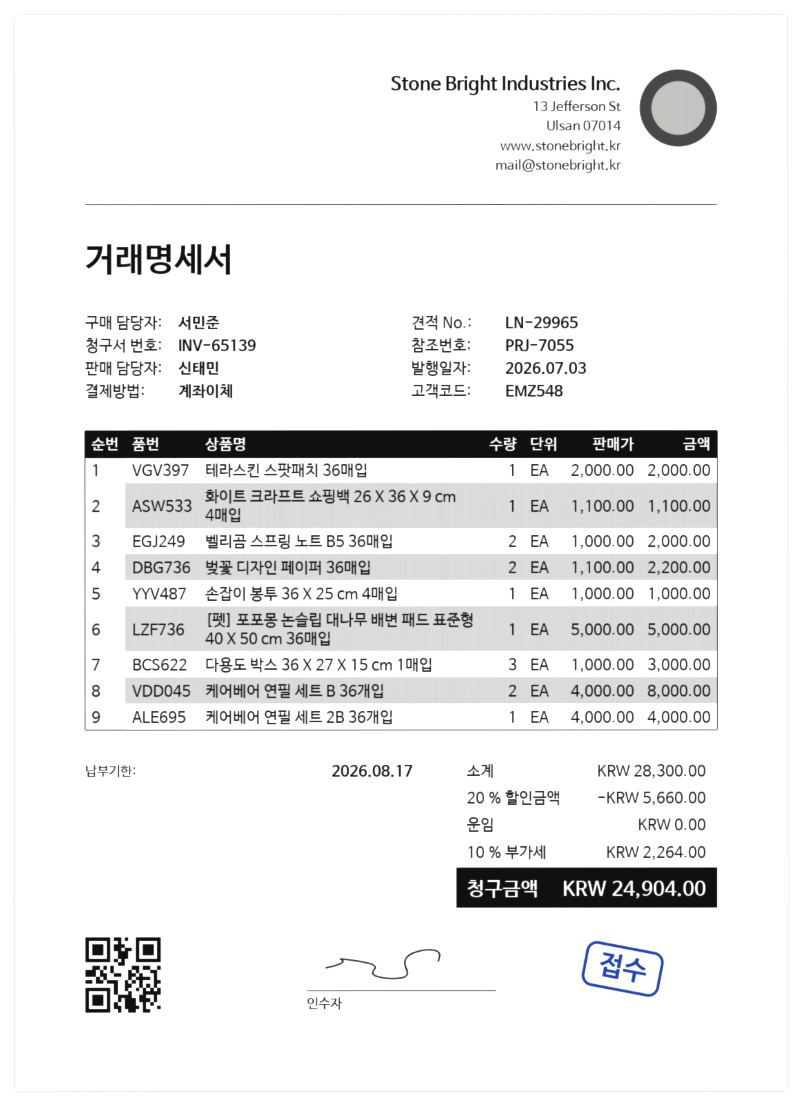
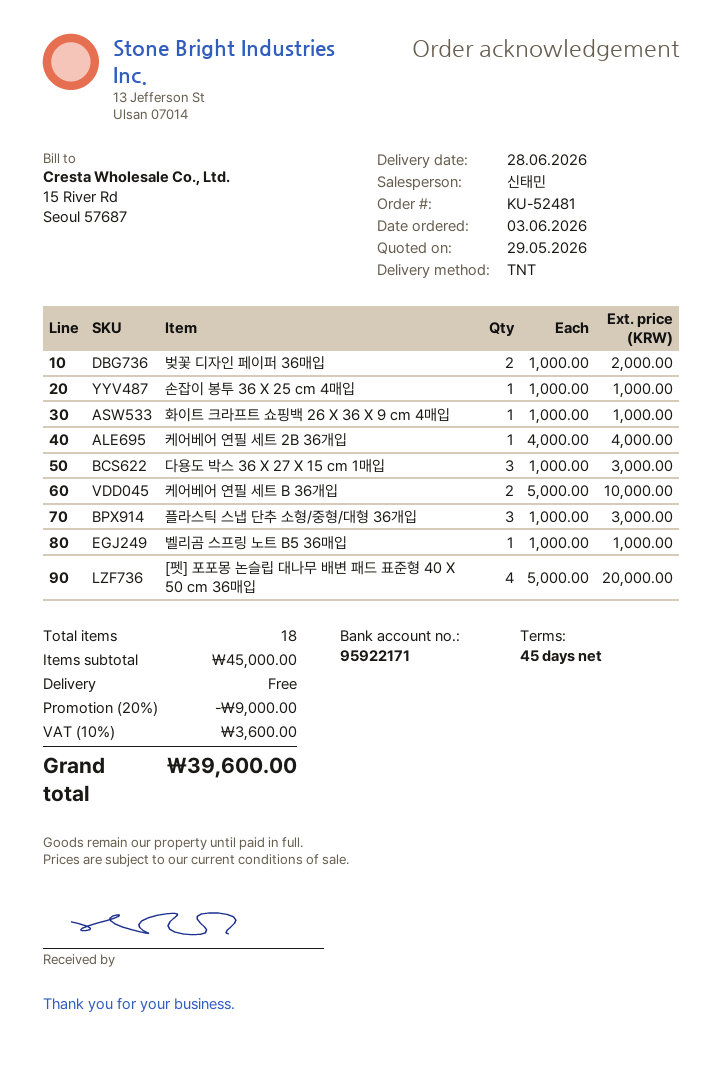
테라스킨 스팟패치 36매입: 1 x 2000.00 = 2000.00 -> none
화이트 크라프트 쇼핑백 26 X 36 X 9 cm 4매입: 1 x 1100.00 = 1100.00 -> 1 x 1000.00 = 1000.00
벨리곰 스프링 노트 B5 36매입: 2 x 1000.00 = 2000.00 -> 1 x 1000.00 = 1000.00
벚꽃 디자인 페이퍼 36매입: 2 x 1100.00 = 2200.00 -> 2 x 1000.00 = 2000.00
[펫] 포포몽 논슬립 대나무 배변 패드 표준형 40 X 50 cm 36매입: 1 x 5000.00 = 5000.00 -> 4 x 5000.00 = 20000.00
케어베어 연필 세트 B 36개입: 2 x 4000.00 = 8000.00 -> 2 x 5000.00 = 10000.00
플라스틱 스냅 단추 소형/중형/대형 36개입: none -> 3 x 1000.00 = 3000.00
subtotal: 28300.00 -> 45000.00
discount: 20% = 5660.00 -> 20% = 9000.00
tax: 10% = 2264.00 -> 10% = 3600.00
total: 24904.00 -> 39600.00

